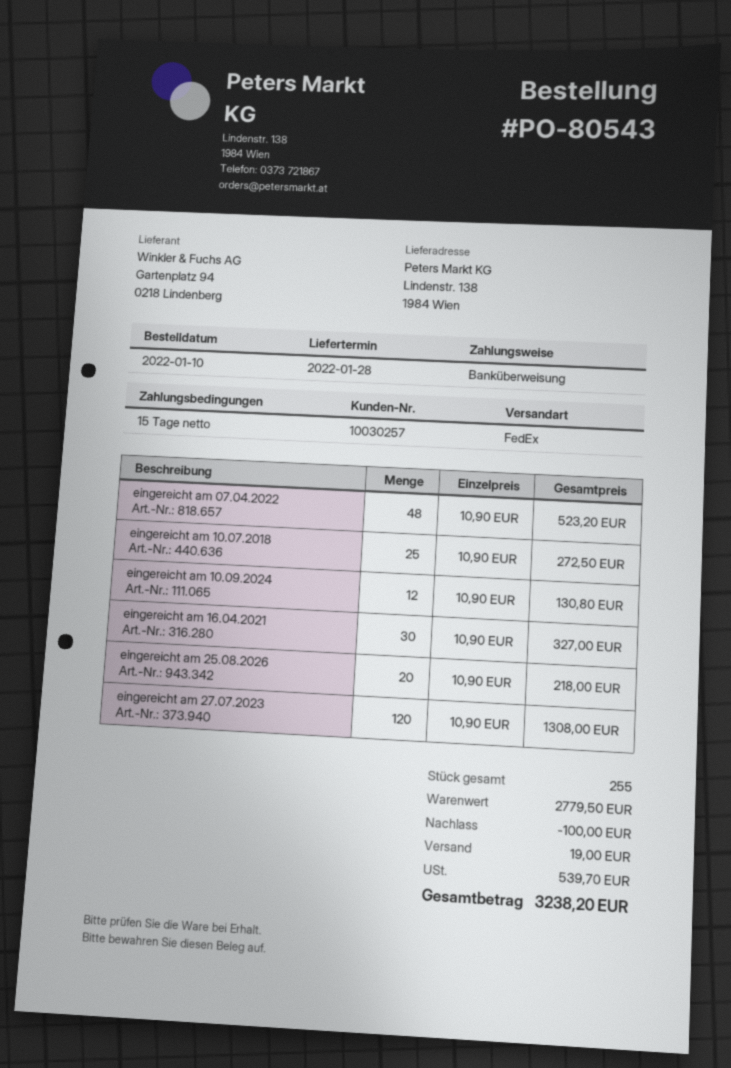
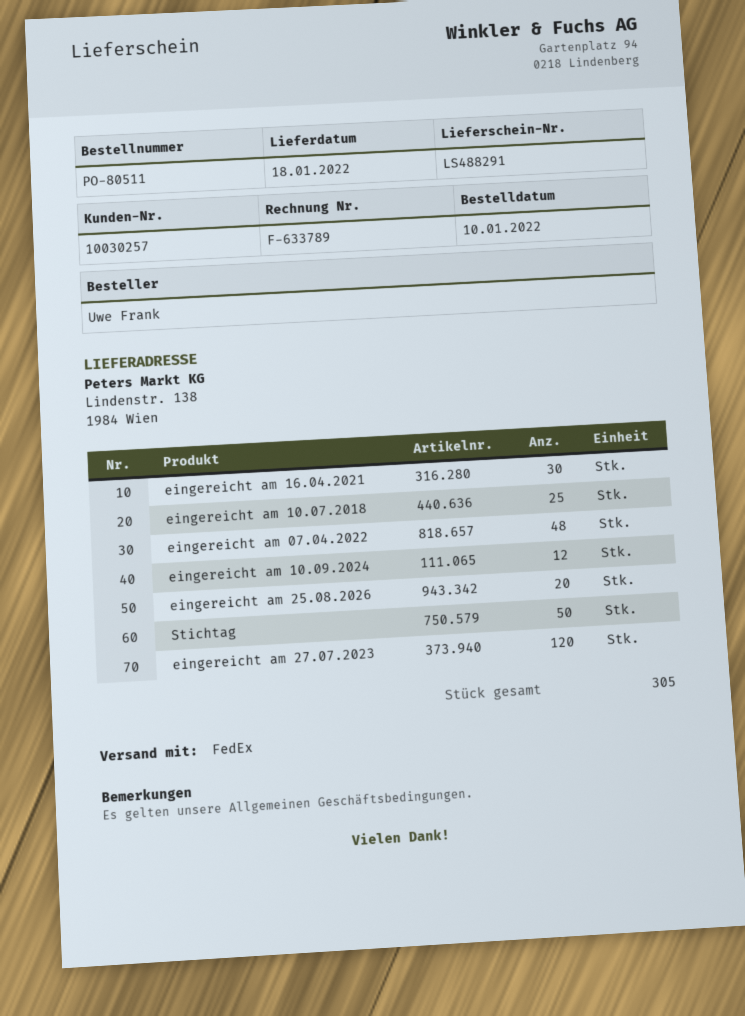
order number: PO-80543 -> PO-80511
delivery date: 2022-01-28 -> 2022-01-18
Stichtag: none -> 50
total quantity: 255 -> 305

